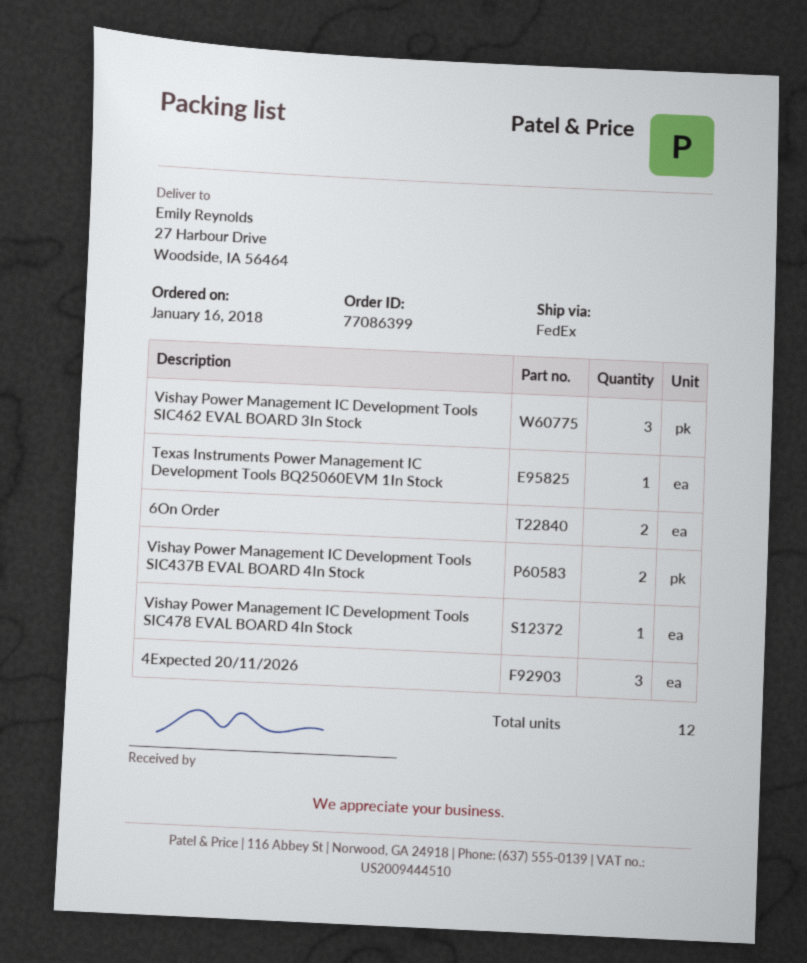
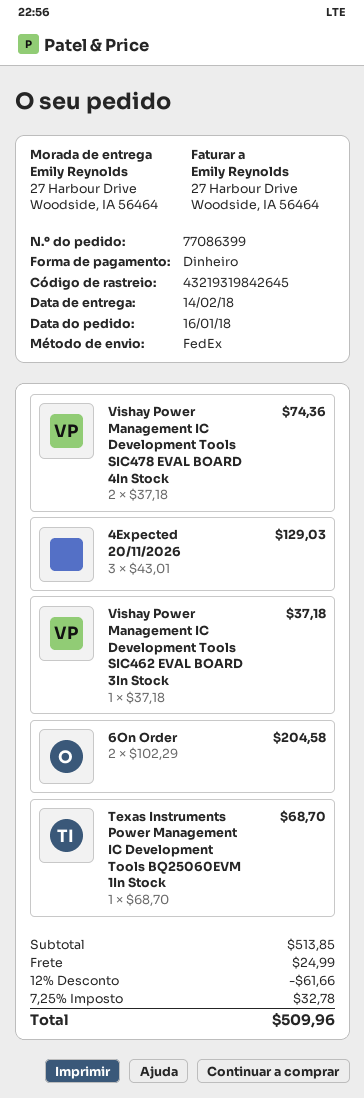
Vishay Power Management IC Development Tools SIC462 EVAL BOARD 3In Stock: 3 -> 1
Vishay Power Management IC Development Tools SIC437B EVAL BOARD 4In Stock: 2 -> none
Vishay Power Management IC Development Tools SIC478 EVAL BOARD 4In Stock: 1 -> 2

